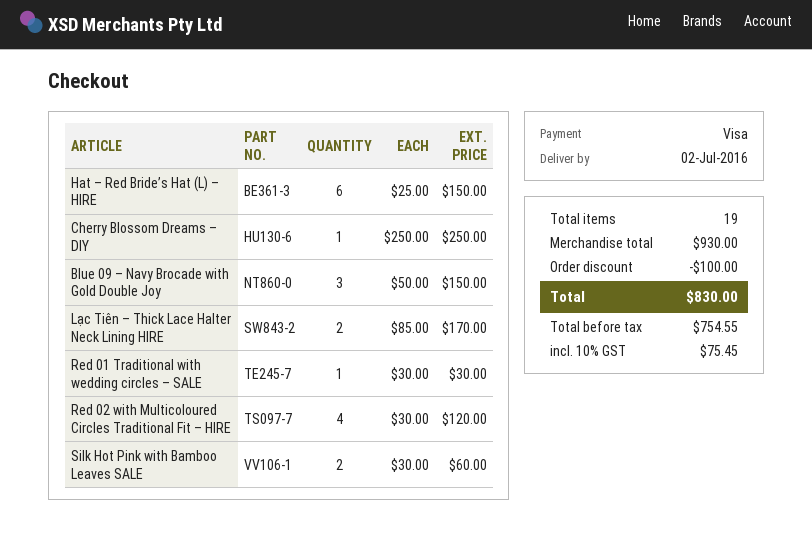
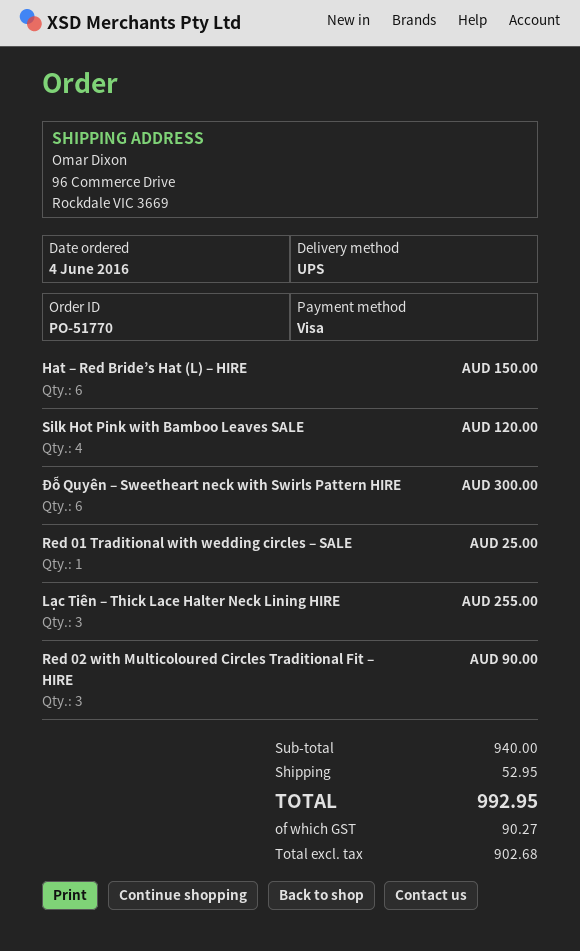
Cherry Blossom Dreams – DIY: 1 for 250.00 -> none
Blue 09 – Navy Brocade with Gold Double Joy: 3 for 150.00 -> none
Lạc Tiên – Thick Lace Halter Neck Lining HIRE: 2 for 170.00 -> 3 for 255.00
Red 01 Traditional with wedding circles – SALE: 1 for 30.00 -> 1 for 25.00
Red 02 with Multicoloured Circles Traditional Fit – HIRE: 4 for 120.00 -> 3 for 90.00
Silk Hot Pink with Bamboo Leaves SALE: 2 for 60.00 -> 4 for 120.00
Đỗ Quyên – Sweetheart neck with Swirls Pattern HIRE: none -> 6 for 300.00
subtotal: 930.00 -> 940.00
discount: 100.00 -> none
shipping: none -> 52.95
net: 754.55 -> 902.68
tax: 75.45 -> 90.27
total: 830.00 -> 992.95

